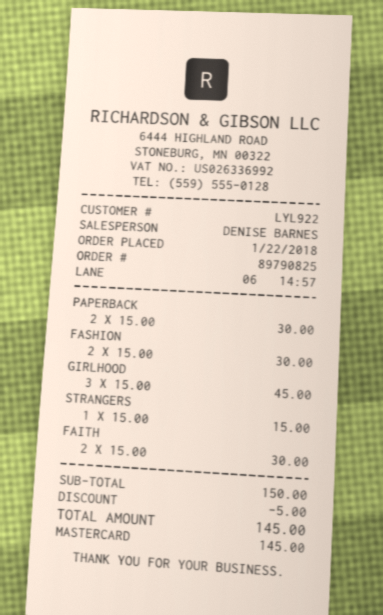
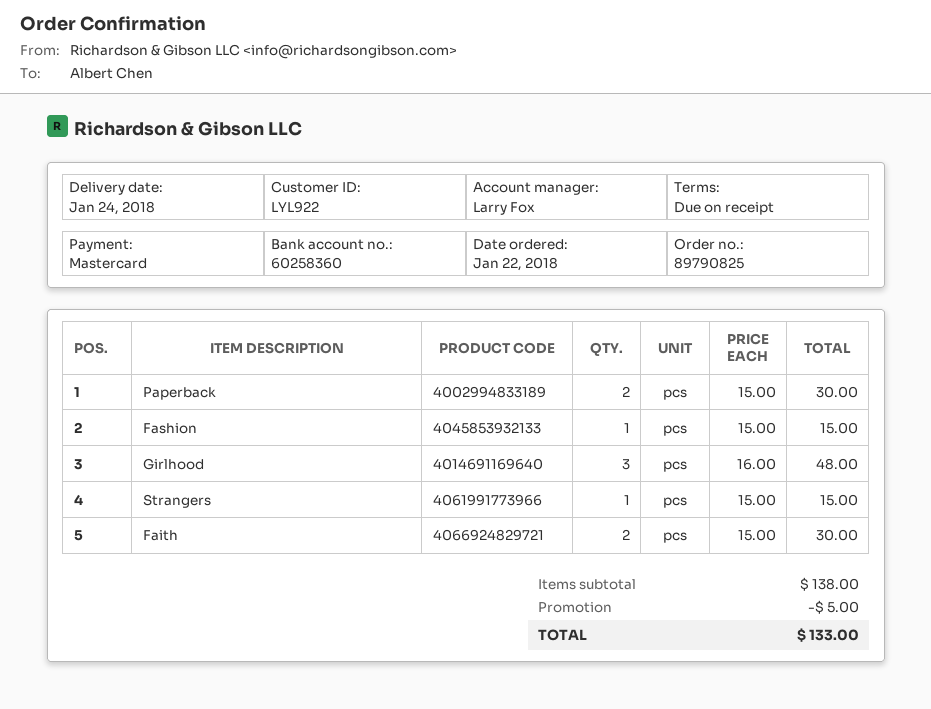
sales rep: DENISE BARNES -> Larry Fox
FASHION: 2 x 15.00 = 30.00 -> 1 x 15.00 = 15.00
GIRLHOOD: 3 x 15.00 = 45.00 -> 3 x 16.00 = 48.00
subtotal: 150.00 -> 138.00
total: 145.00 -> 133.00

